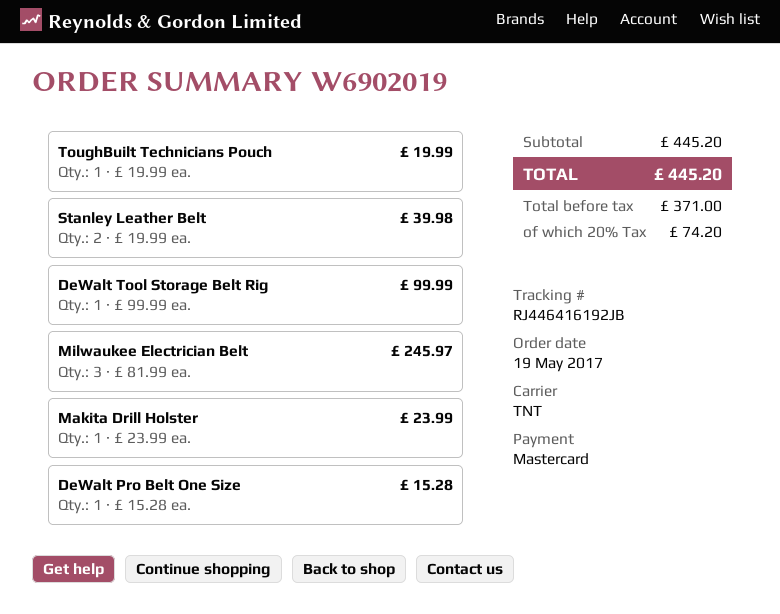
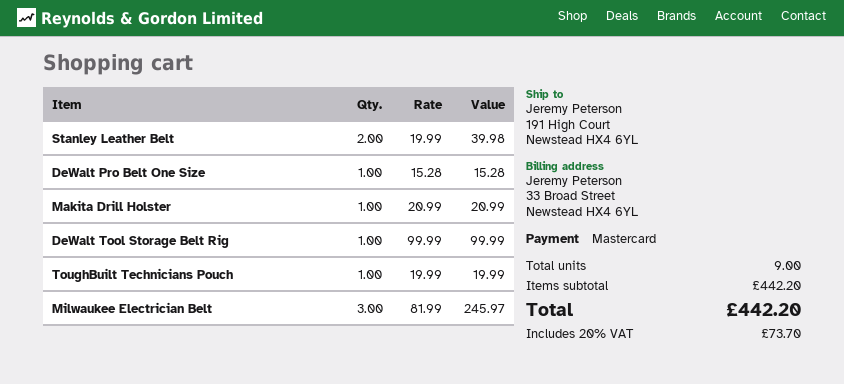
Makita Drill Holster: 1 x 23.99 = 23.99 -> 1 x 20.99 = 20.99
subtotal: 445.20 -> 442.20
tax: 20% = 74.20 -> 20% = 73.70
total: 445.20 -> 442.20

